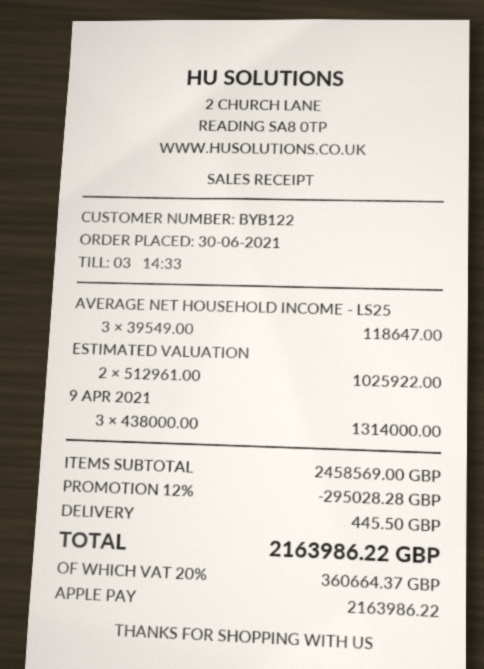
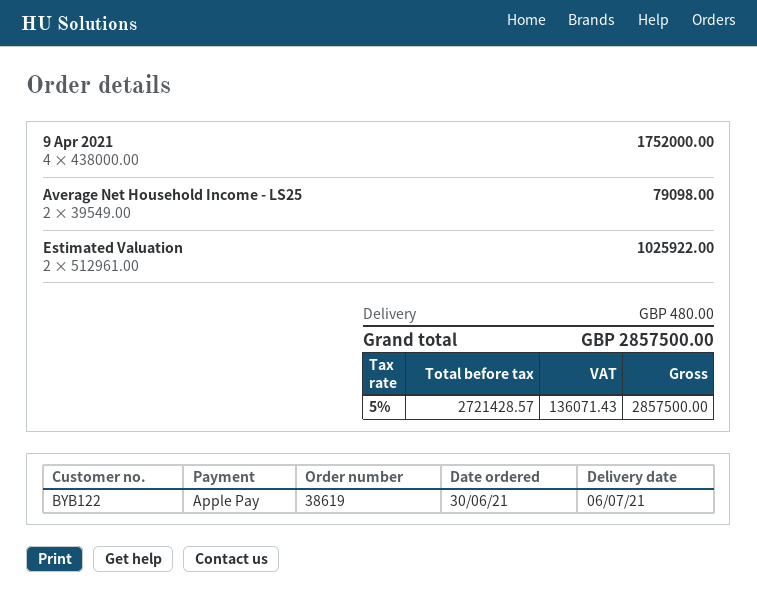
AVERAGE NET HOUSEHOLD INCOME - LS25: 3 x 39549.00 = 118647.00 -> 2 x 39549.00 = 79098.00
9 APR 2021: 3 x 438000.00 = 1314000.00 -> 4 x 438000.00 = 1752000.00
discount: 12% = 295028.28 -> none
shipping: 445.50 -> 480.00
tax: 20% = 360664.37 -> 5% = 136071.43
total: 2163986.22 -> 2857500.00

